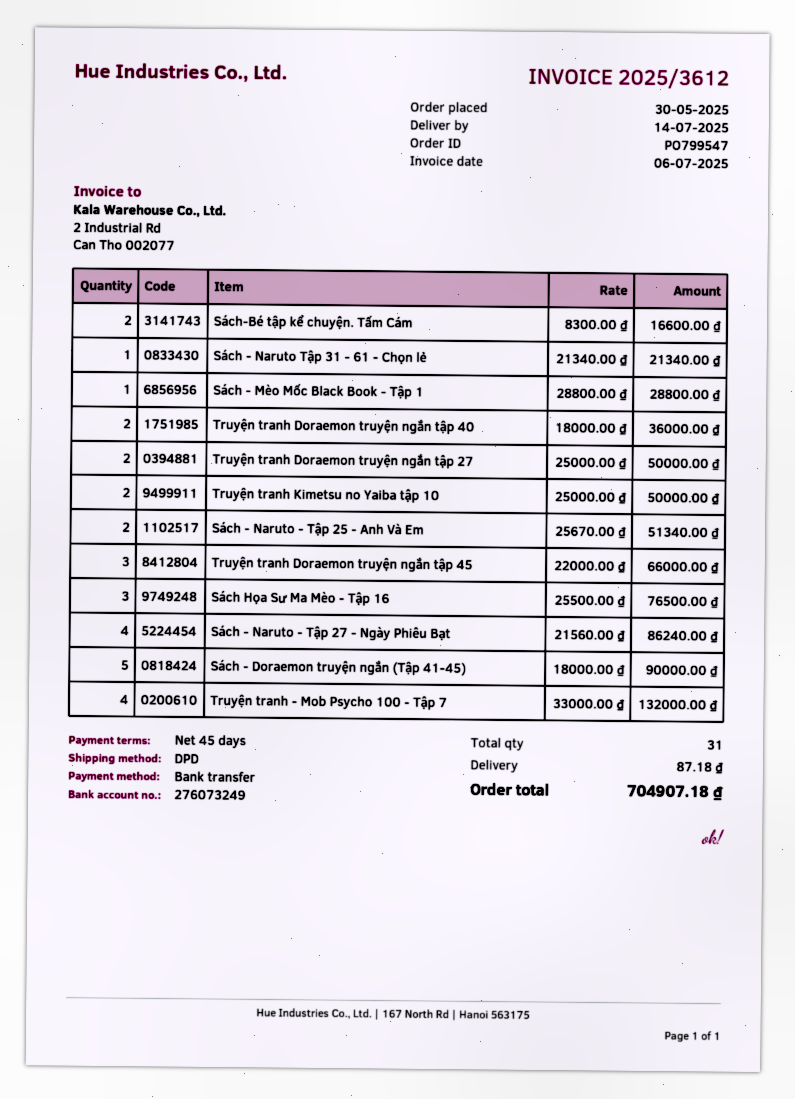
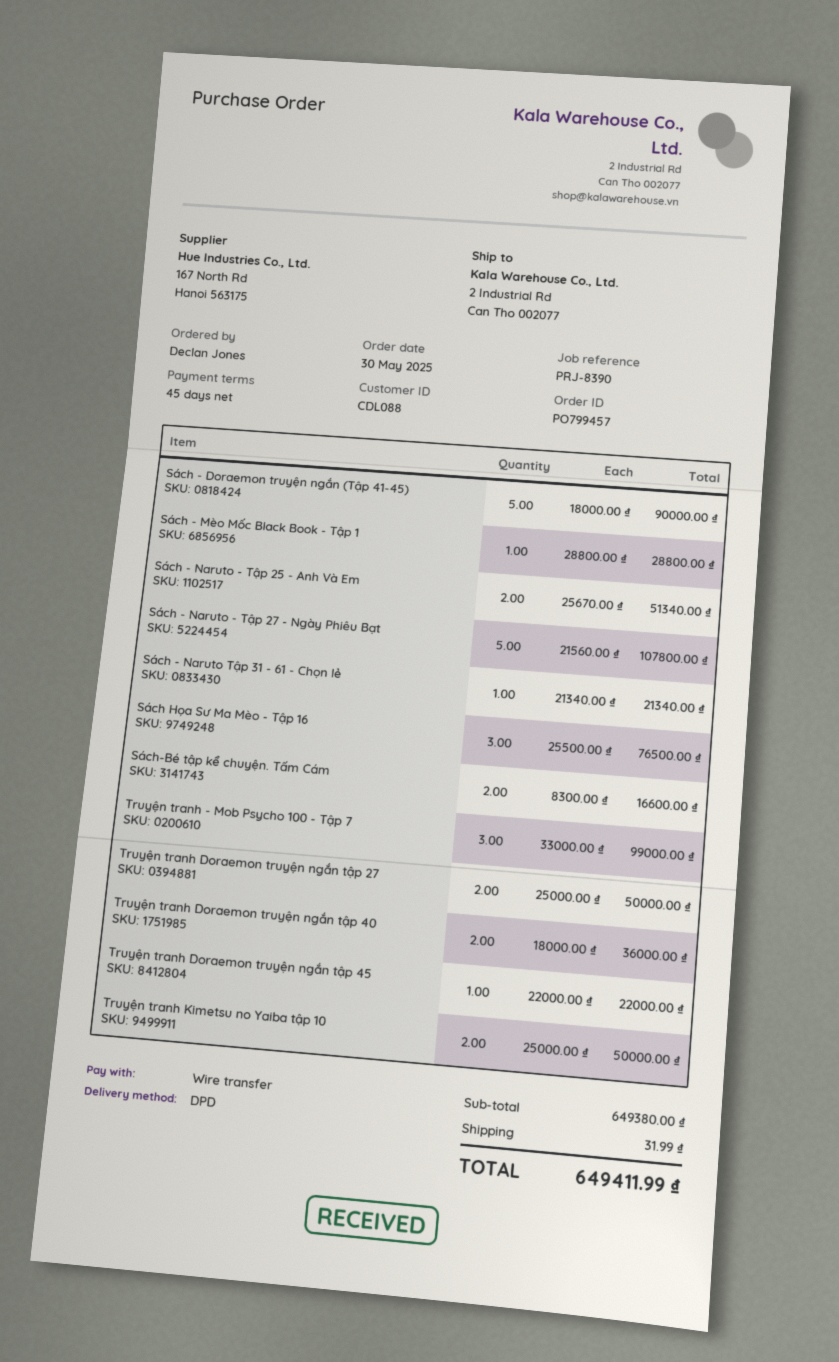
order number: PO799547 -> PO799457
Truyện tranh Doraemon truyện ngắn tập 45: 3 x 22000.00 = 66000.00 -> 1 x 22000.00 = 22000.00
Sách - Naruto - Tập 27 - Ngày Phiêu Bạt: 4 x 21560.00 = 86240.00 -> 5 x 21560.00 = 107800.00
Truyện tranh - Mob Psycho 100 - Tập 7: 4 x 33000.00 = 132000.00 -> 3 x 33000.00 = 99000.00
shipping: 87.18 -> 31.99
total: 704907.18 -> 649411.99

